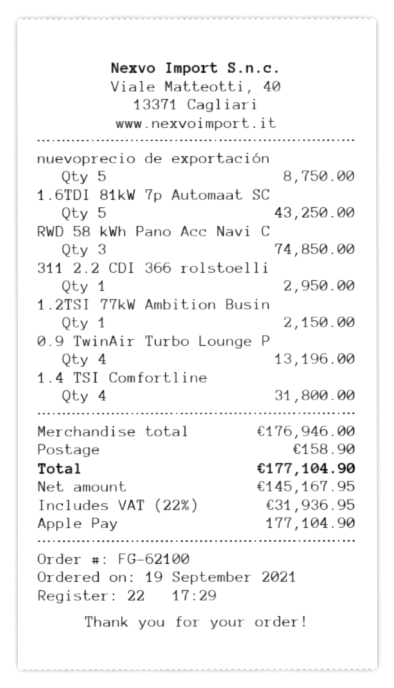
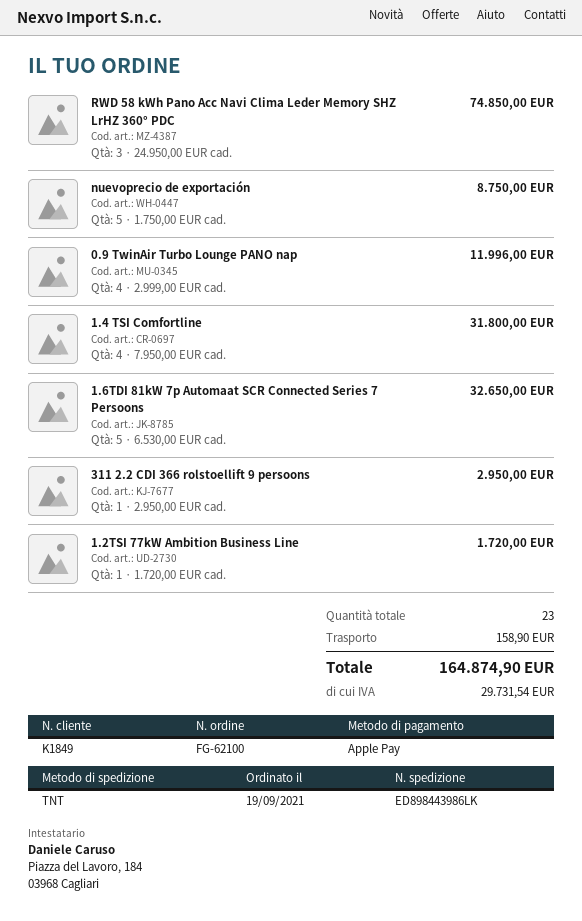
1.6TDI 81kW 7p Automaat SC: 5 for 43250.00 -> 5 for 32650.00
1.2TSI 77kW Ambition Busin: 1 for 2150.00 -> 1 for 1720.00
0.9 TwinAir Turbo Lounge P: 4 for 13196.00 -> 4 for 11996.00
tax: 31936.95 -> 29731.54
total: 177104.90 -> 164874.90

